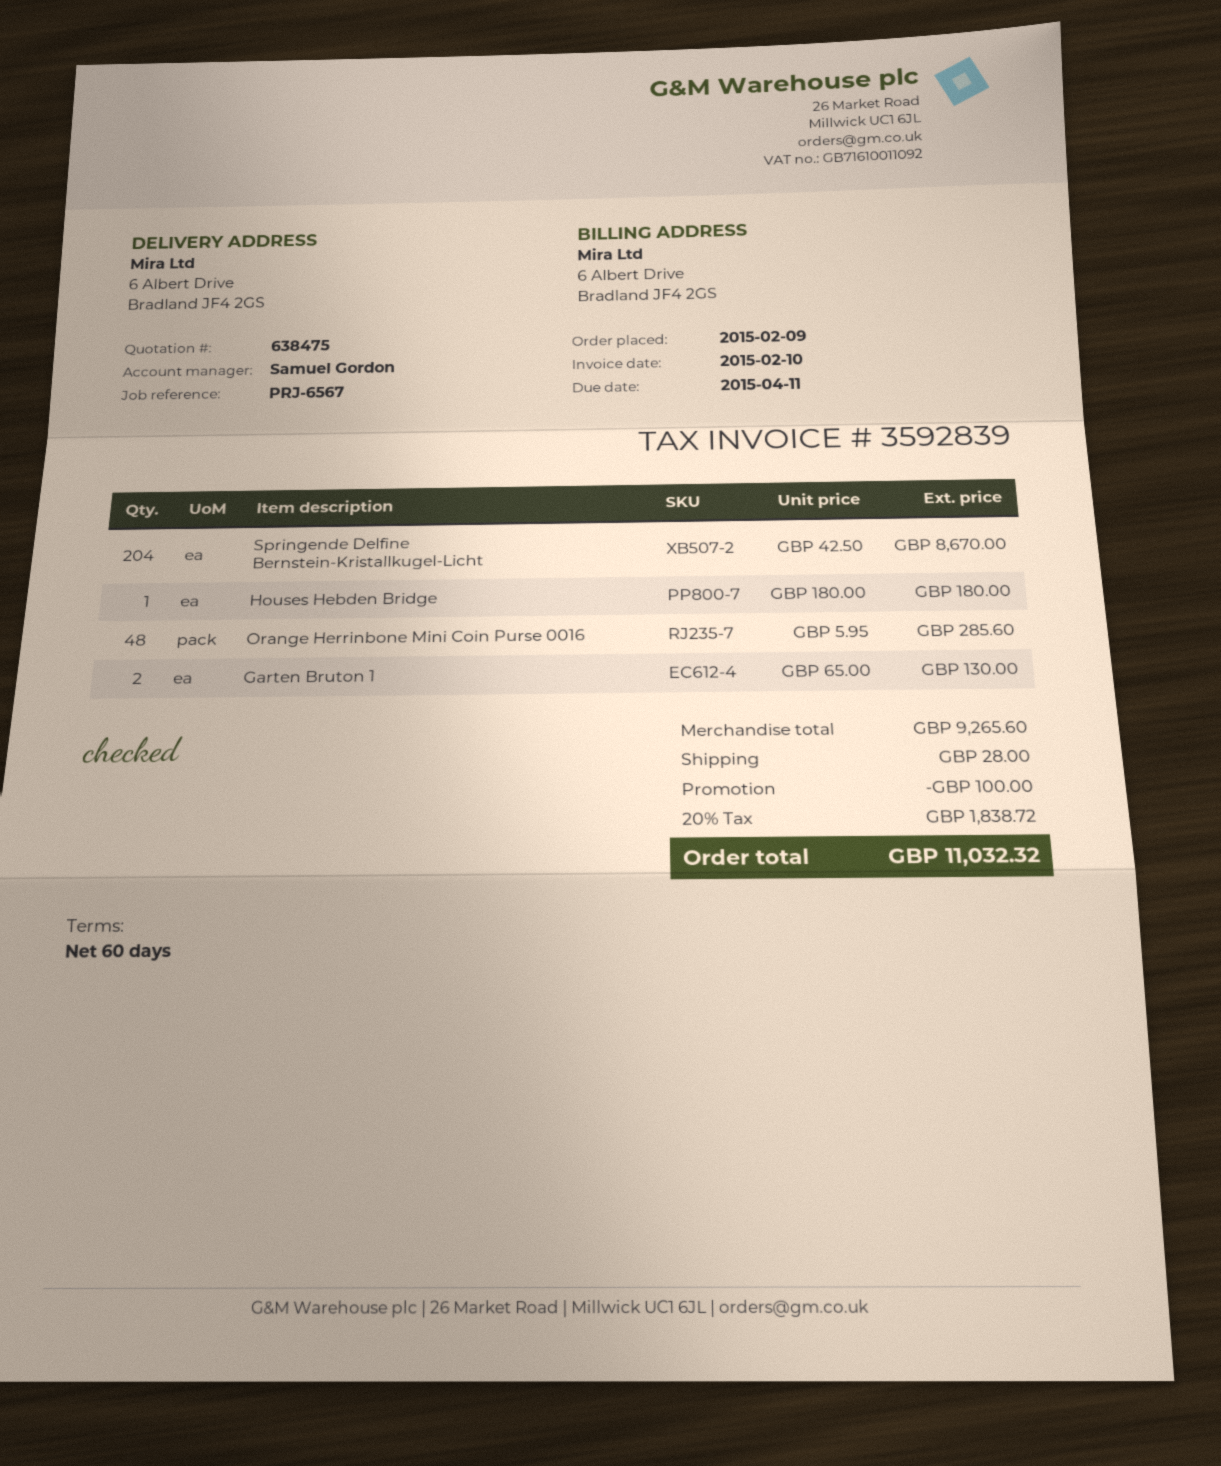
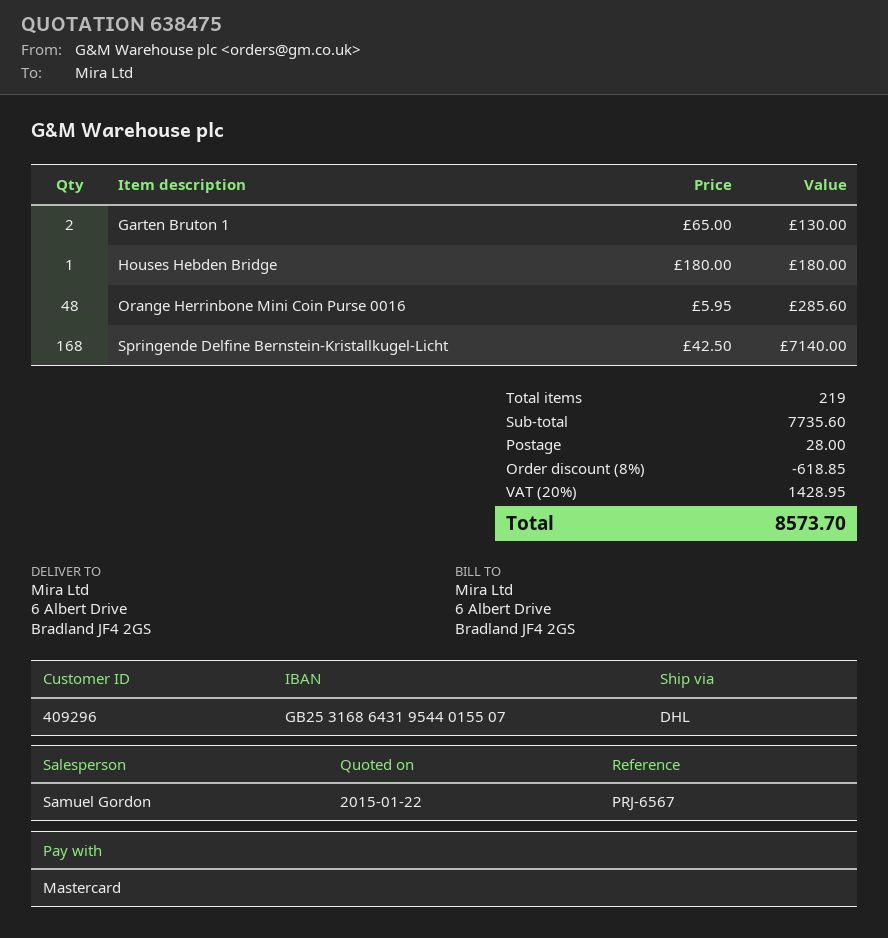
Springende Delfine Bernstein-Kristallkugel-Licht: 204 x 42.50 = 8670.00 -> 168 x 42.50 = 7140.00
subtotal: 9265.60 -> 7735.60
discount: 100.00 -> 618.85
tax: 20% = 1838.72 -> 20% = 1428.95
total: 11032.32 -> 8573.70

